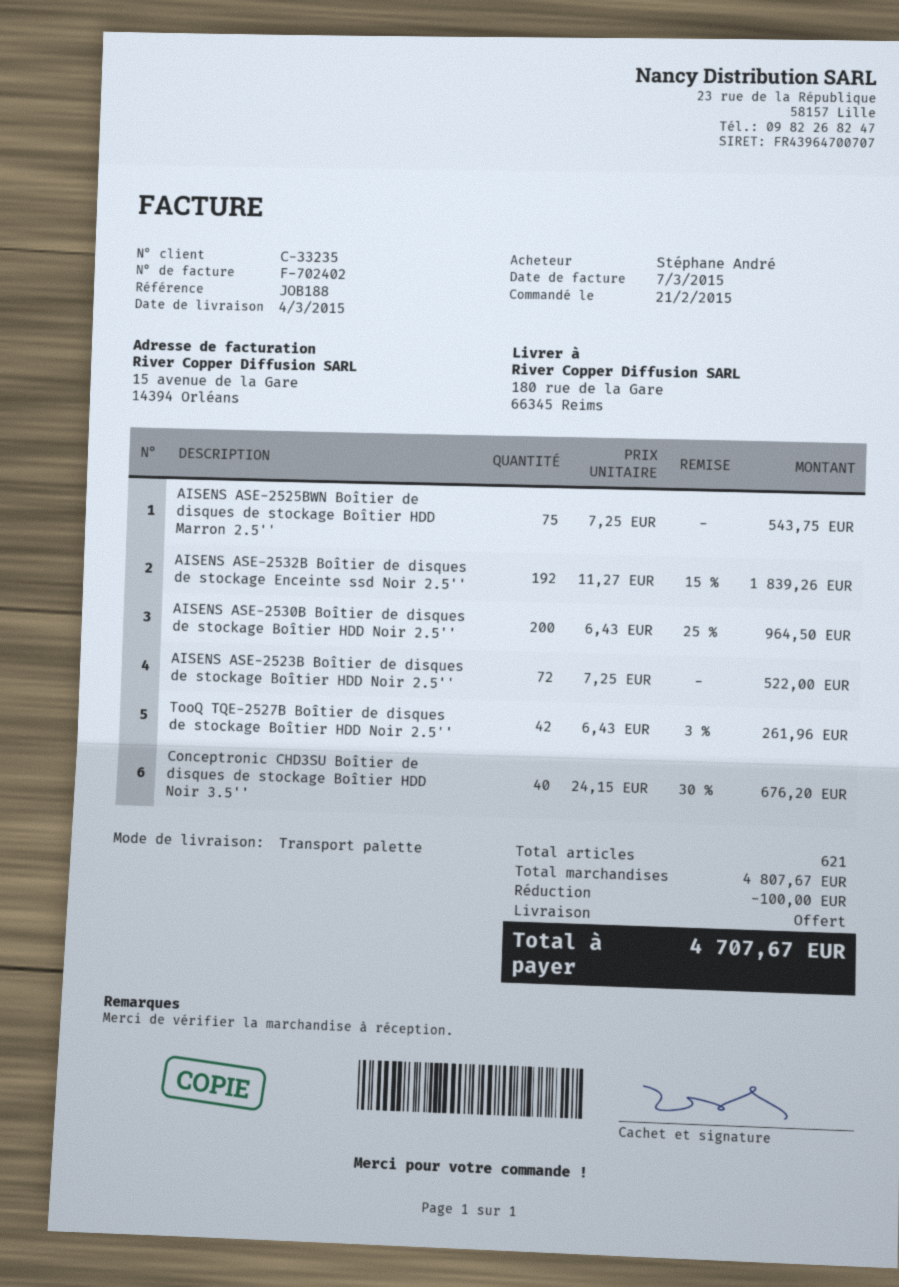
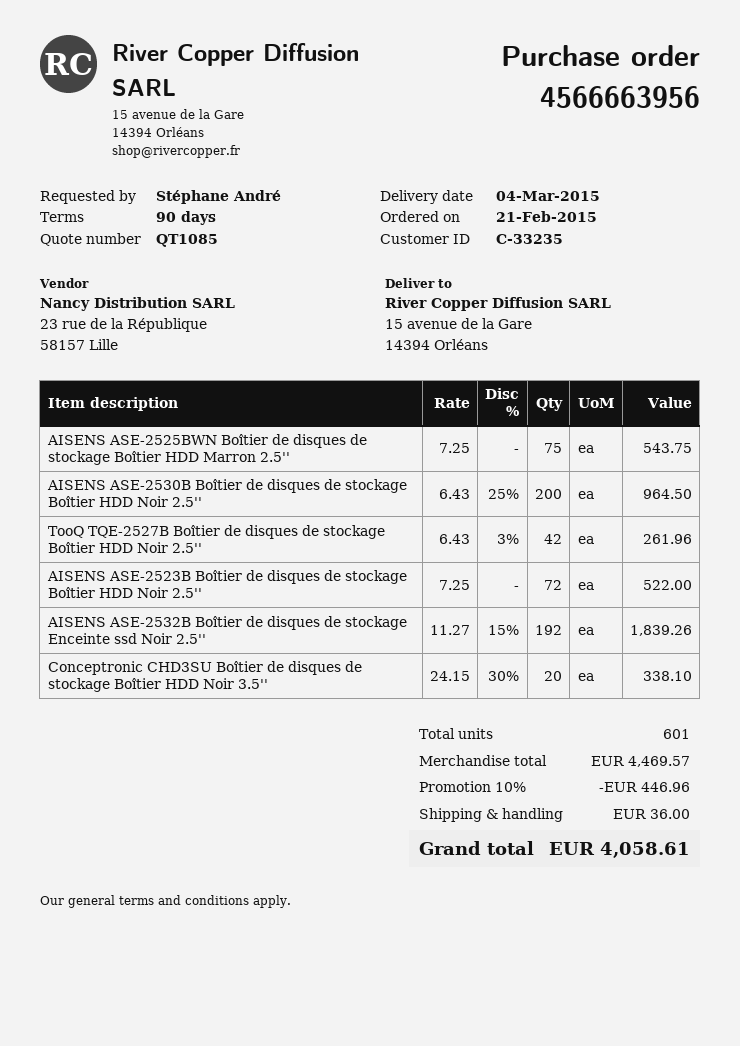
ship to: 180 rue de la Gare, 66345 Reims -> 15 avenue de la Gare, 14394 Orléans
Conceptronic CHD3SU Boîtier de disques de stockage Boîtier HDD Noir 3.5'': 40 x 24.15 - 30% = 676.20 -> 20 x 24.15 - 30% = 338.10
total quantity: 621 -> 601
subtotal: 4807.67 -> 4469.57
discount: 100.00 -> 446.96
shipping: 0.00 -> 36.00
total: 4707.67 -> 4058.61

